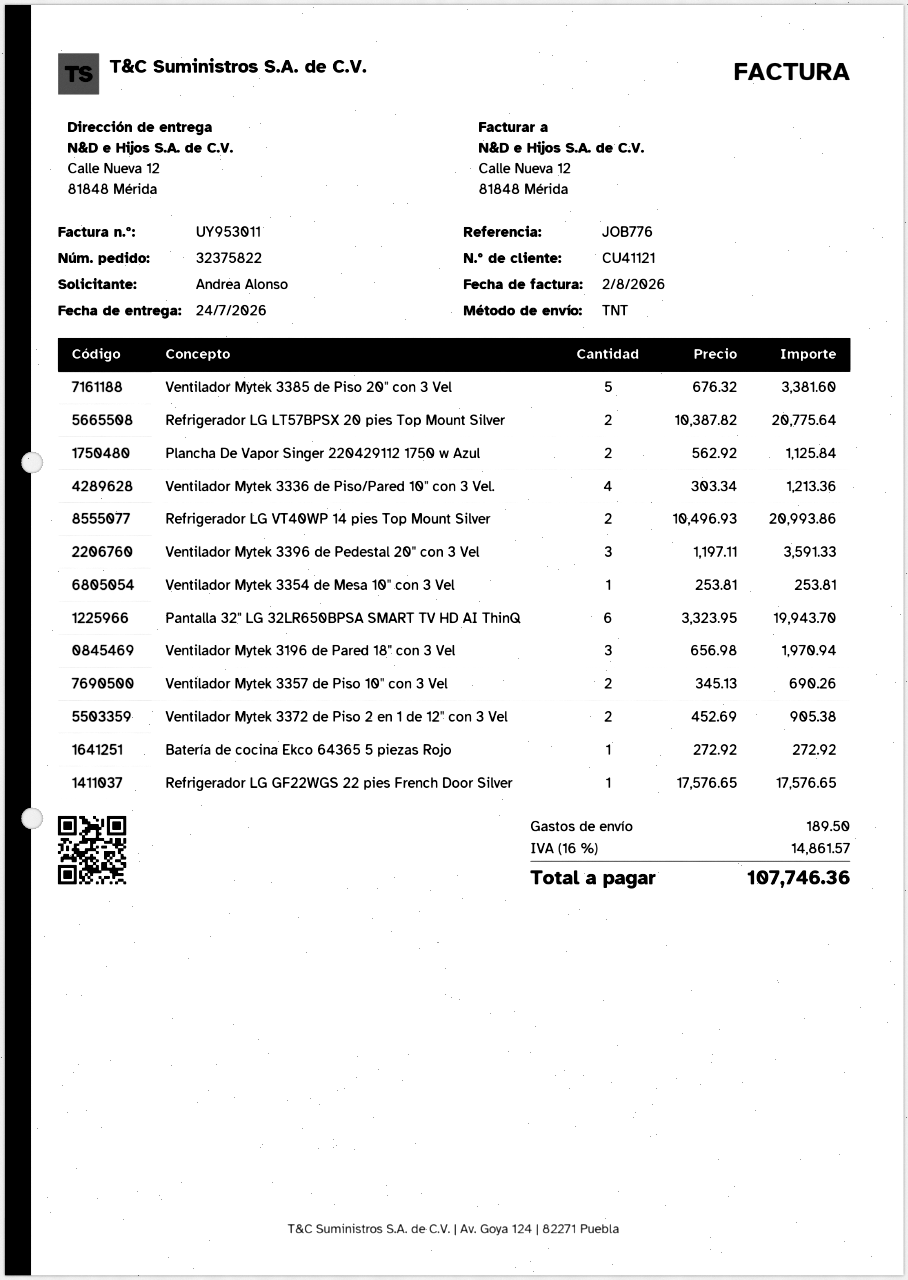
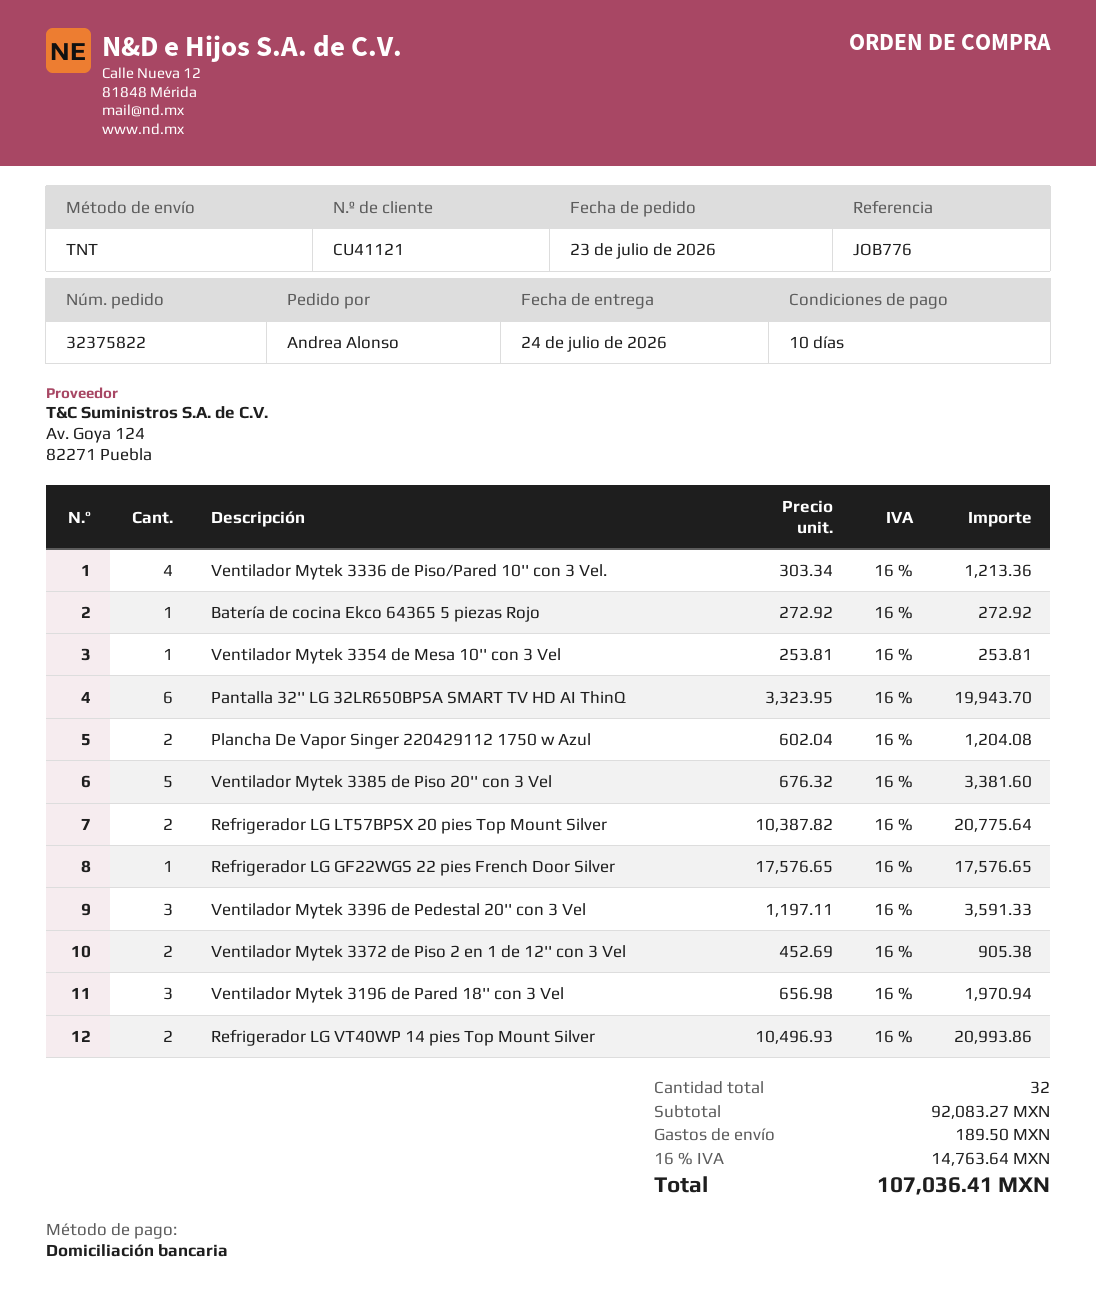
Plancha De Vapor Singer 220429112 1750 w Azul: 2 x 562.92 = 1125.84 -> 2 x 602.04 = 1204.08
Ventilador Mytek 3357 de Piso 10'' con 3 Vel: 2 x 345.13 = 690.26 -> none
tax: 16% = 14861.57 -> 16% = 14763.64
total: 107746.36 -> 107036.41

